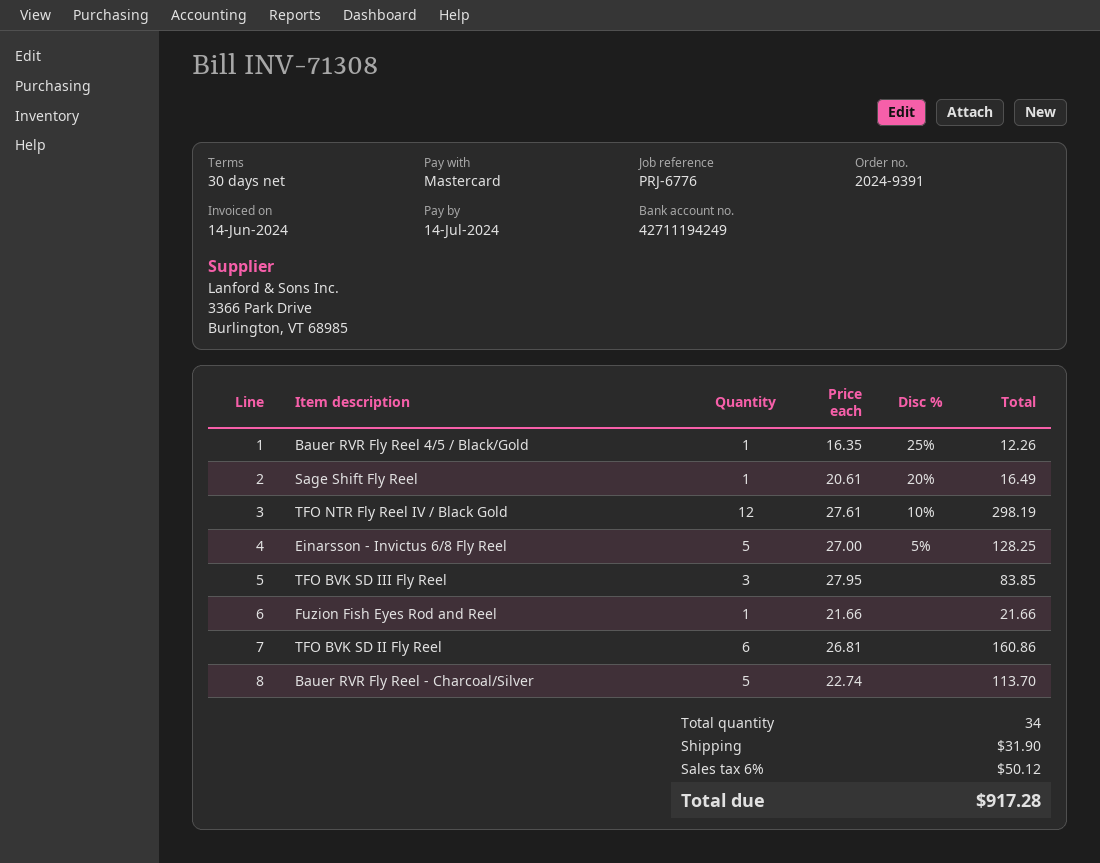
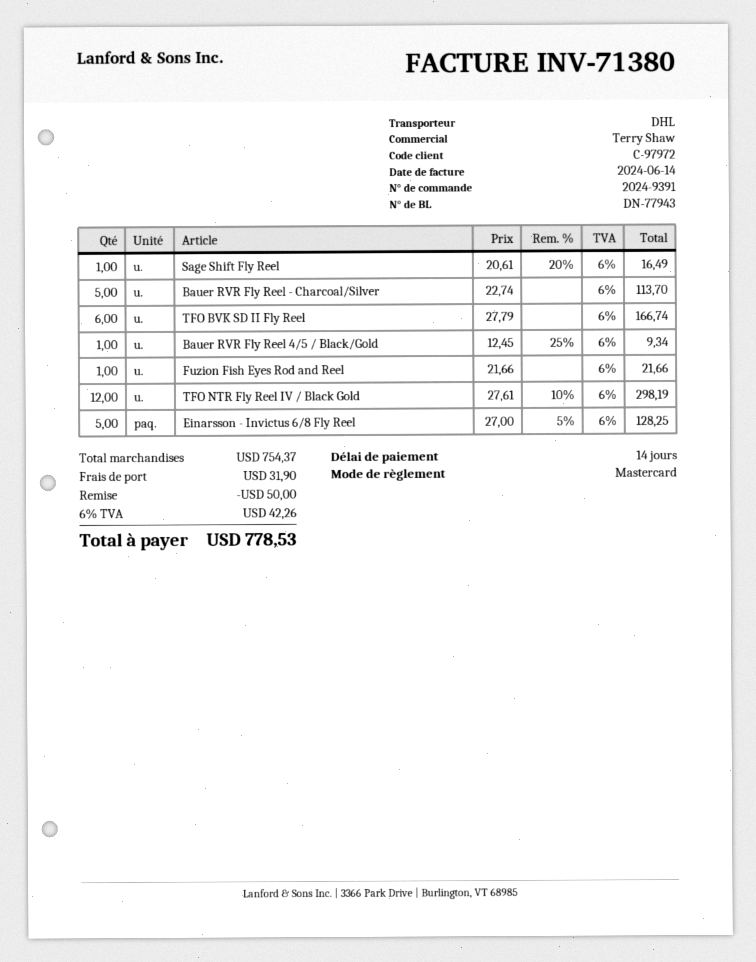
invoice number: INV-71308 -> INV-71380
payment terms: 30 days -> 14 days
Bauer RVR Fly Reel 4/5 / Black/Gold: 1 x 16.35 - 25% = 12.26 -> 1 x 12.45 - 25% = 9.34
TFO BVK SD III Fly Reel: 3 x 27.95 = 83.85 -> none
TFO BVK SD II Fly Reel: 6 x 26.81 = 160.86 -> 6 x 27.79 = 166.74
discount: none -> 50.00
tax: 6% = 50.12 -> 6% = 42.26
total: 917.28 -> 778.53

